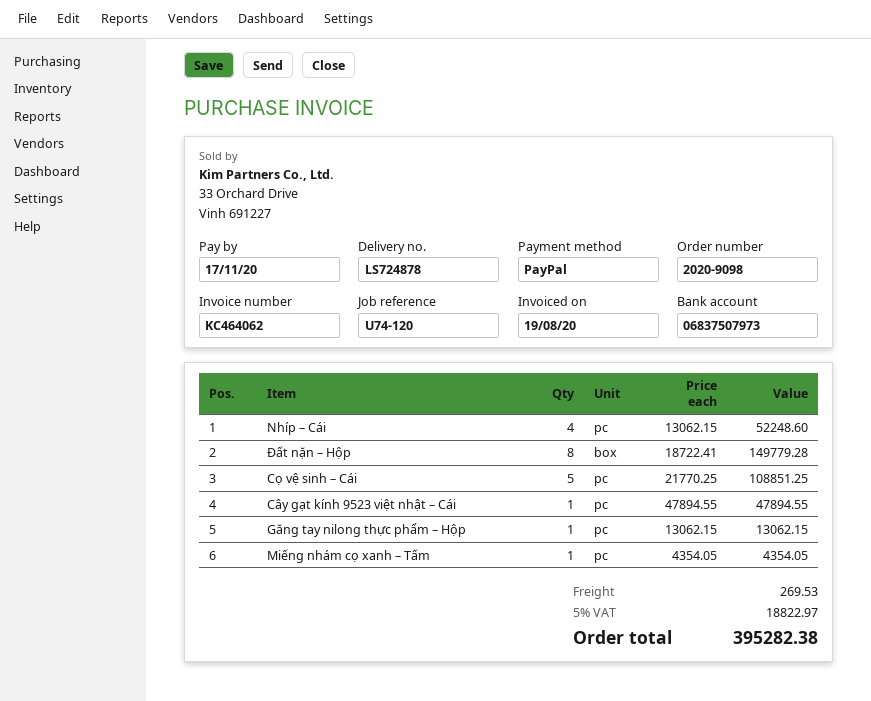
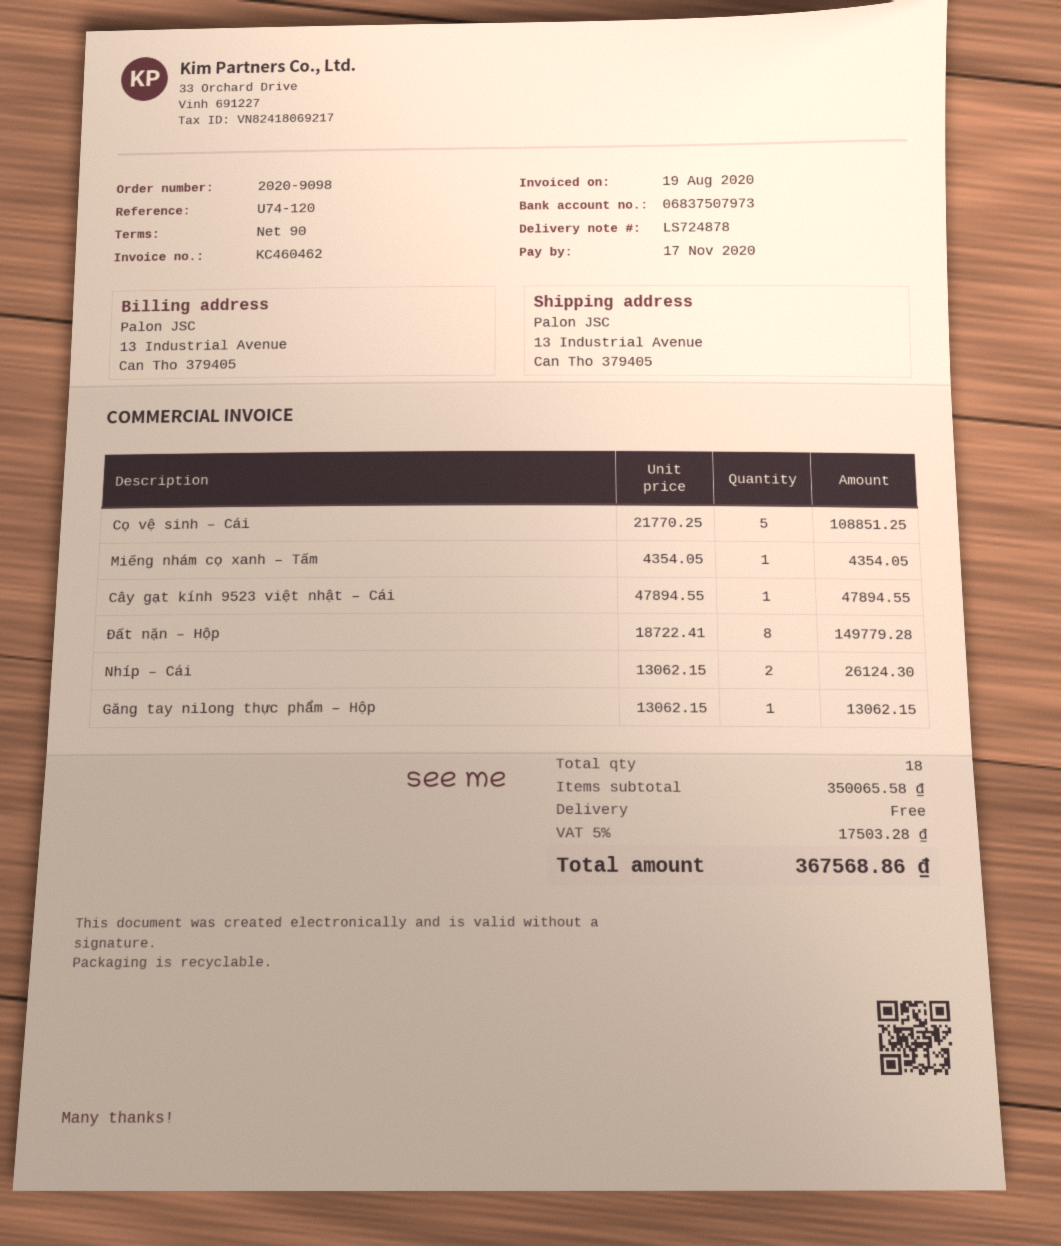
invoice number: KC464062 -> KC460462
Nhíp – Cái: 4 x 13062.15 = 52248.60 -> 2 x 13062.15 = 26124.30
shipping: 269.53 -> 0.00
tax: 5% = 18822.97 -> 5% = 17503.28
total: 395282.38 -> 367568.86

